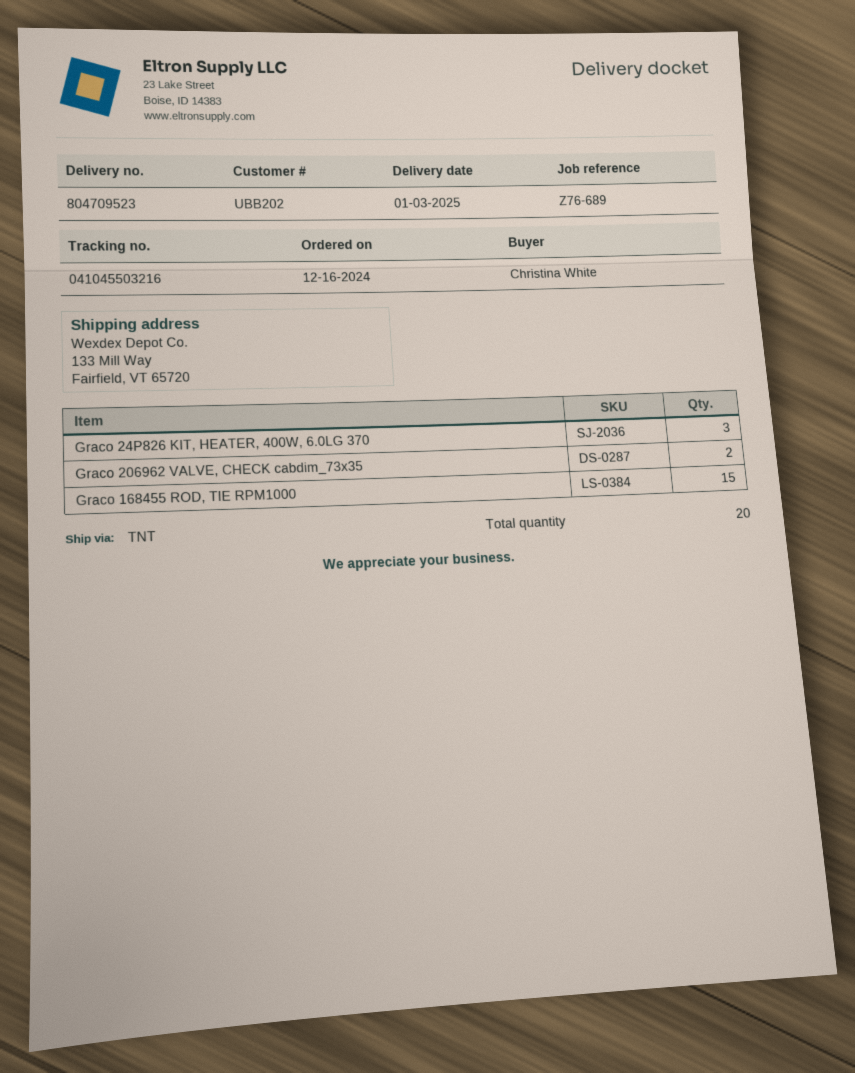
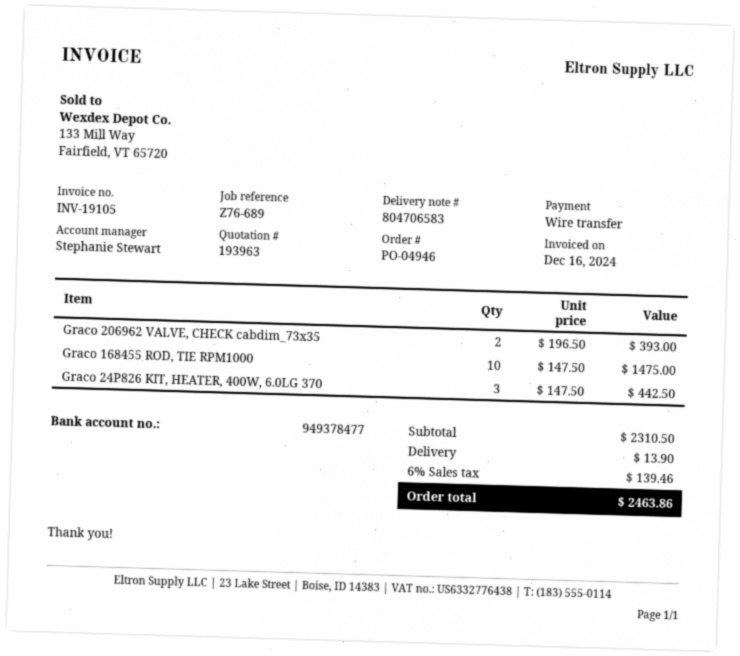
delivery note number: 804709523 -> 804706583
Graco 168455 ROD, TIE RPM1000: 15 -> 10

